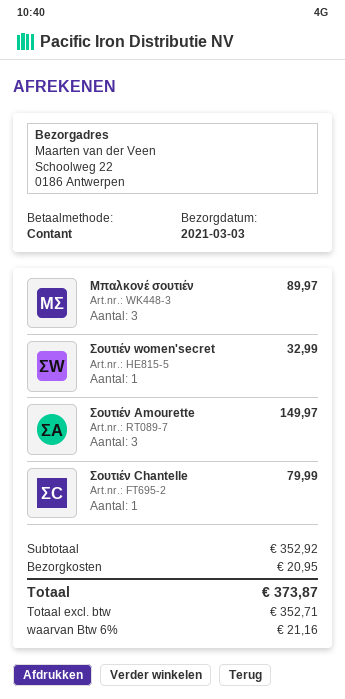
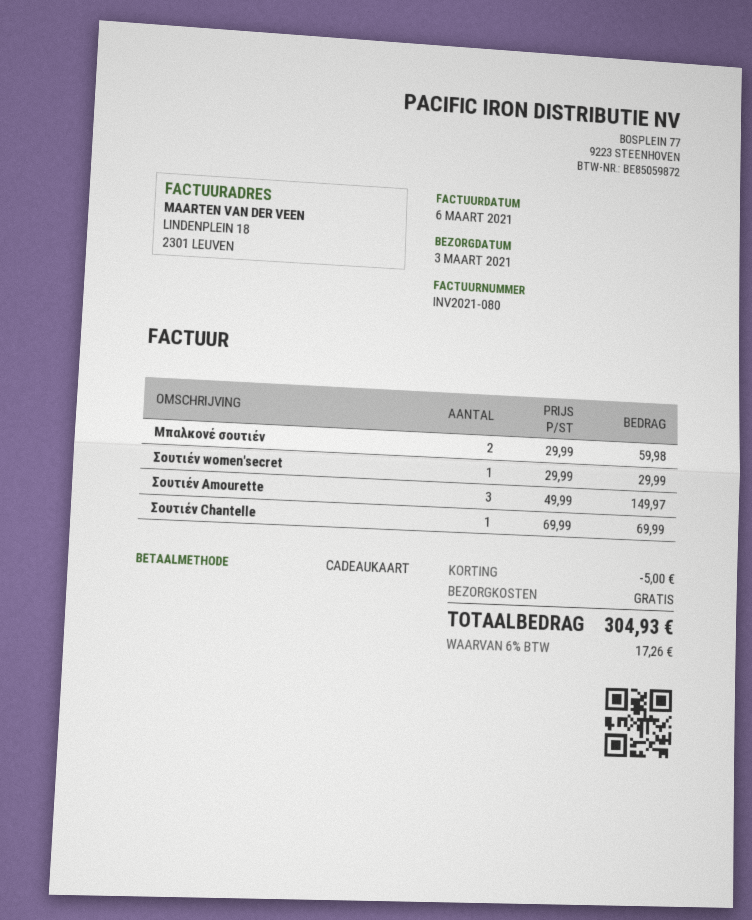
payment method: cash -> gift card
Μπαλκονέ σουτιέν: 3 for 89.97 -> 2 for 59.98
Σουτιέν women'secret: 1 for 32.99 -> 1 for 29.99
Σουτιέν Chantelle: 1 for 79.99 -> 1 for 69.99
discount: none -> 5.00
shipping: 20.95 -> 0.00
tax: 6% = 21.16 -> 6% = 17.26
total: 373.87 -> 304.93

